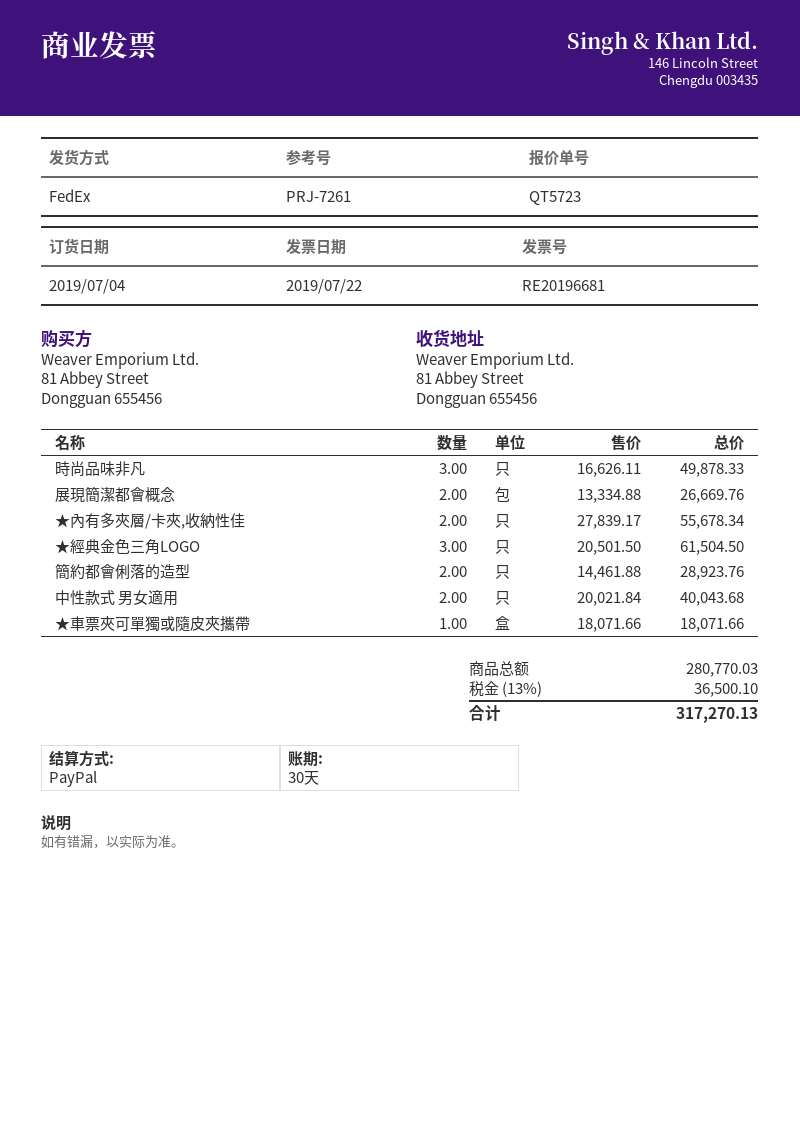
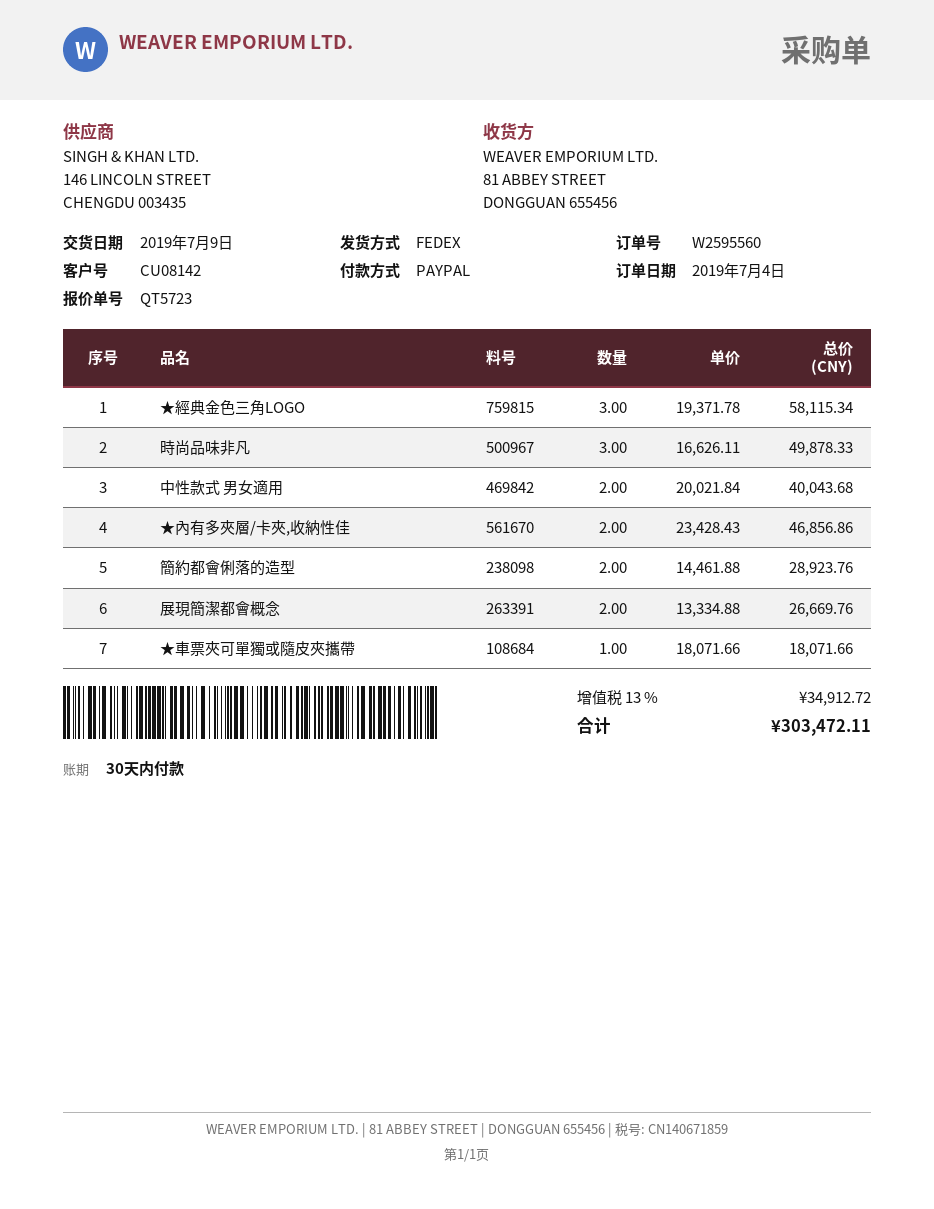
★內有多夾層/卡夾,收納性佳: 2 x 27839.17 = 55678.34 -> 2 x 23428.43 = 46856.86
★經典金色三角LOGO: 3 x 20501.50 = 61504.50 -> 3 x 19371.78 = 58115.34
tax: 13% = 36500.10 -> 13% = 34912.72
total: 317270.13 -> 303472.11

